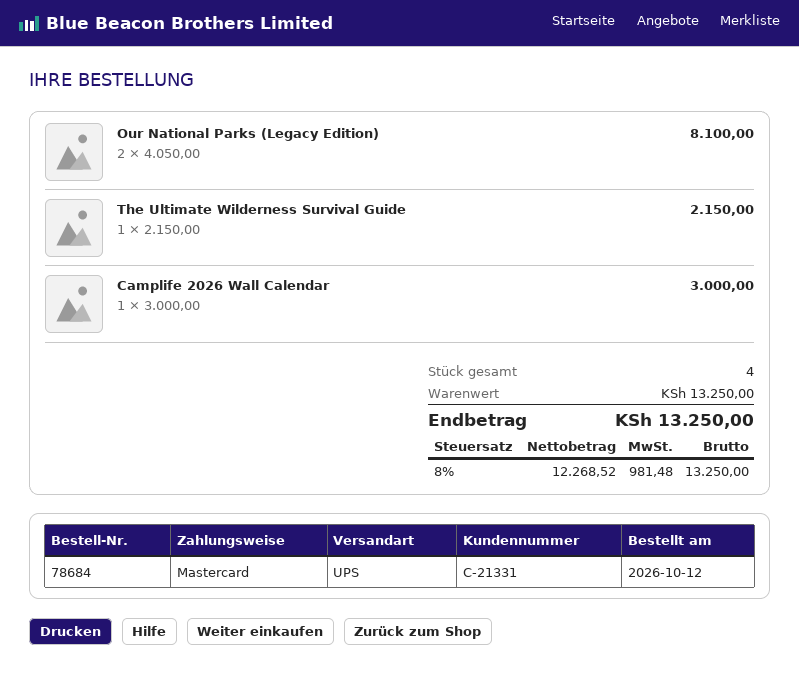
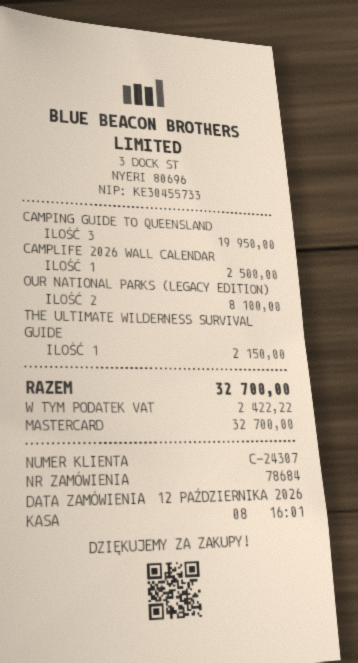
customer number: C-21331 -> C-24307
Camplife 2026 Wall Calendar: 1 for 3000.00 -> 1 for 2500.00
CAMPING GUIDE TO QUEENSLAND: none -> 3 for 19950.00
tax: 981.48 -> 2422.22
total: 13250.00 -> 32700.00

